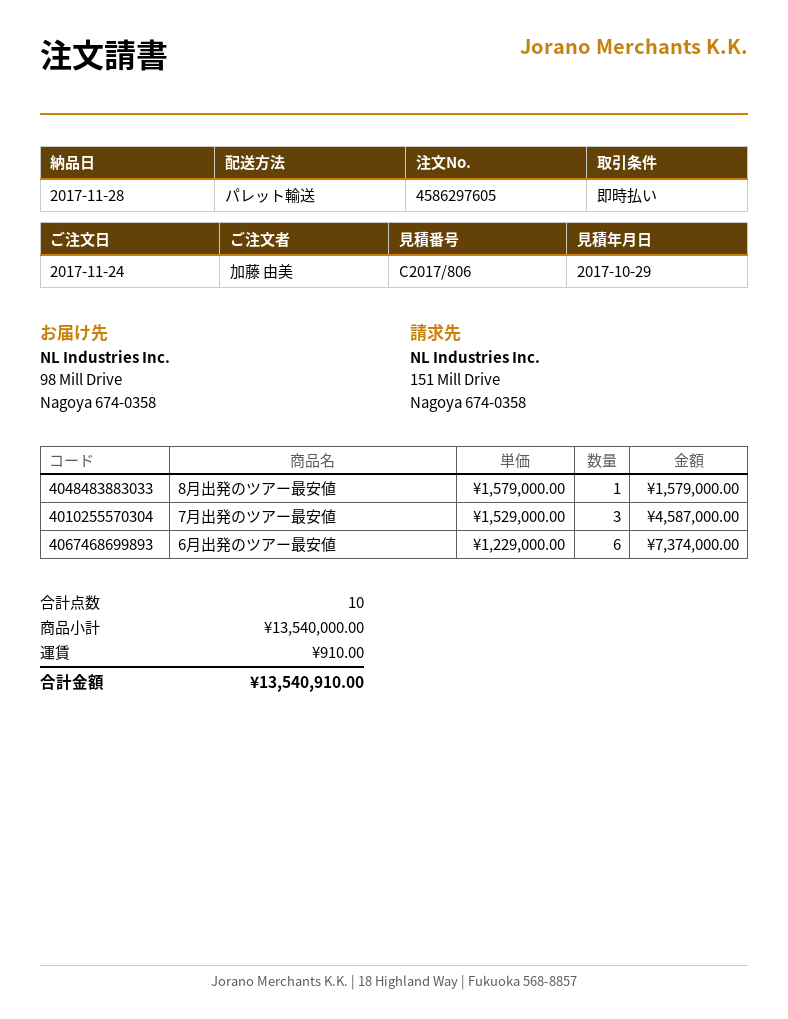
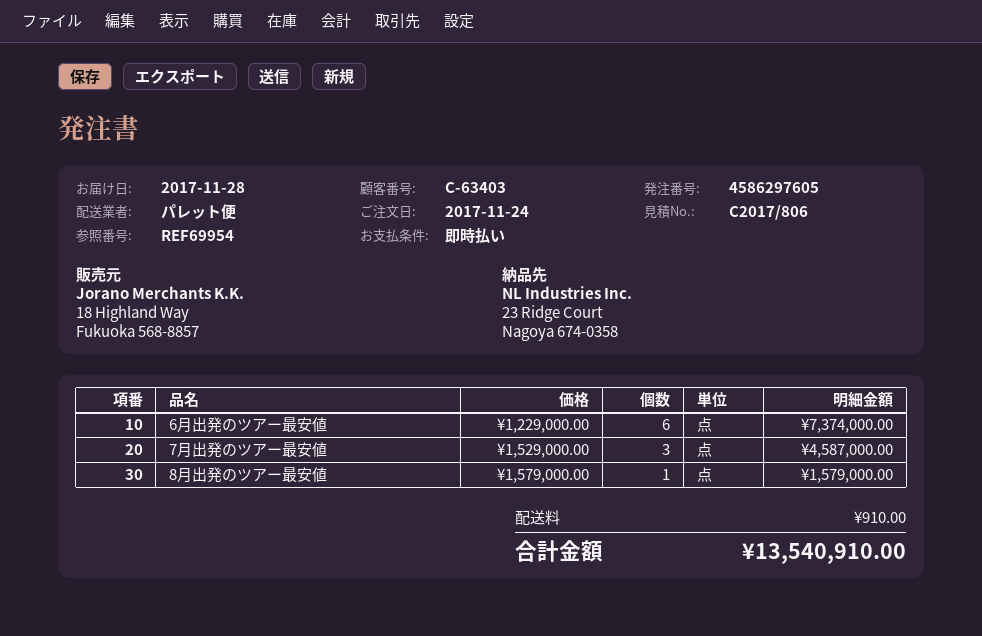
ship to: 98 Mill Drive, Nagoya 674-0358 -> 23 Ridge Court, Nagoya 674-0358

